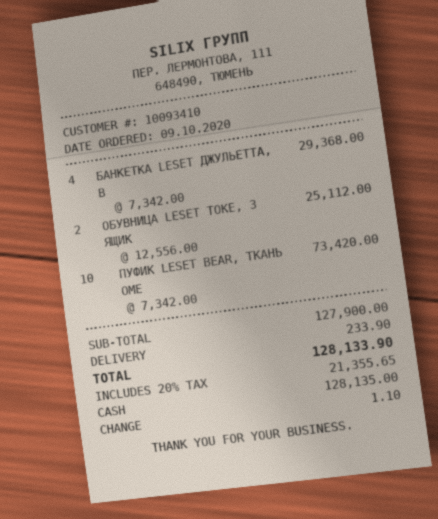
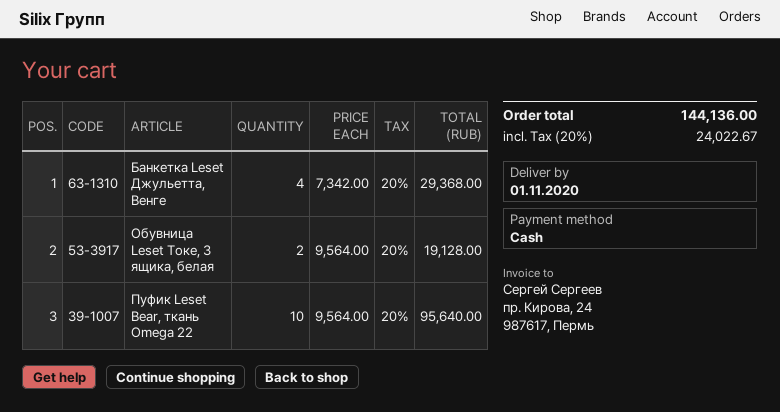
ОБУВНИЦА LESET ТОКЕ, 3 ЯЩИК: 2 x 12556.00 = 25112.00 -> 2 x 9564.00 = 19128.00
ПУФИК LESET BEAR, ТКАНЬ OME: 10 x 7342.00 = 73420.00 -> 10 x 9564.00 = 95640.00
shipping: 233.90 -> none
tax: 20% = 21355.65 -> 20% = 24022.67
total: 128133.90 -> 144136.00

